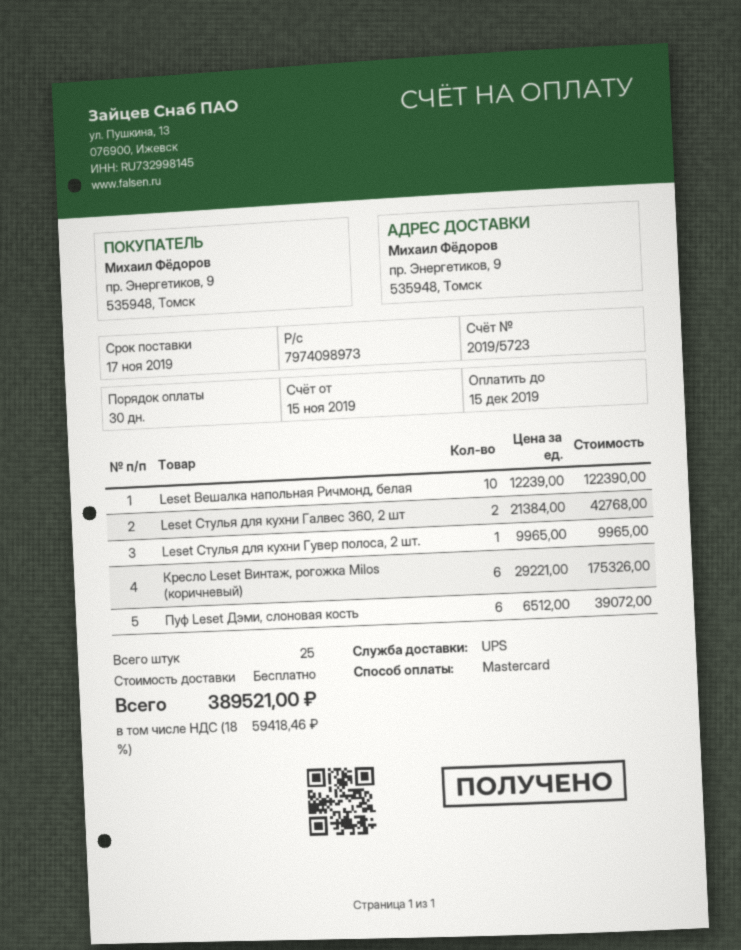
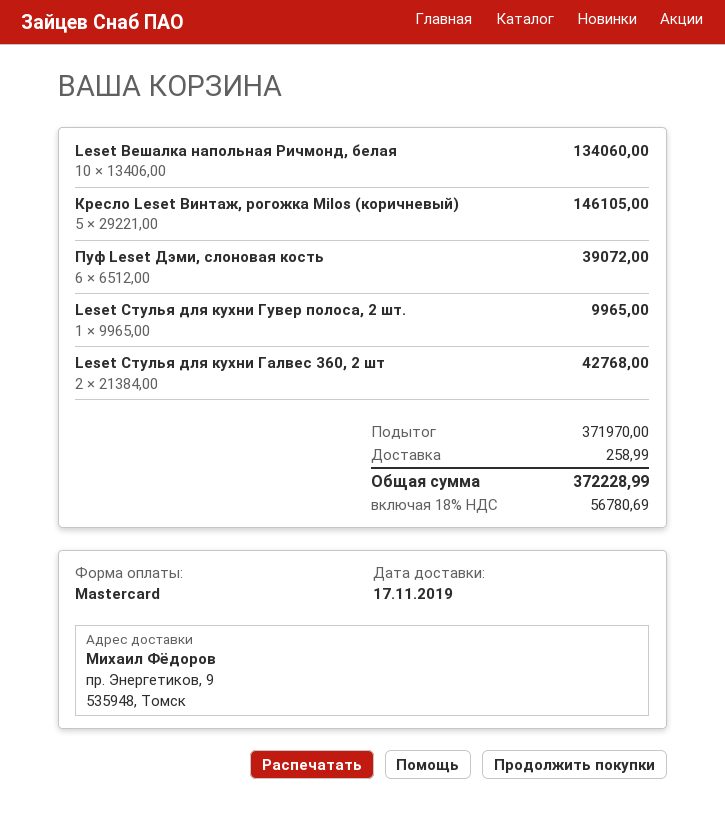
Leset Вешалка напольная Ричмонд, белая: 10 x 12239.00 = 122390.00 -> 10 x 13406.00 = 134060.00
Кресло Leset Винтаж, рогожка Milos (коричневый): 6 x 29221.00 = 175326.00 -> 5 x 29221.00 = 146105.00
shipping: 0.00 -> 258.99
tax: 18% = 59418.46 -> 18% = 56780.69
total: 389521.00 -> 372228.99

